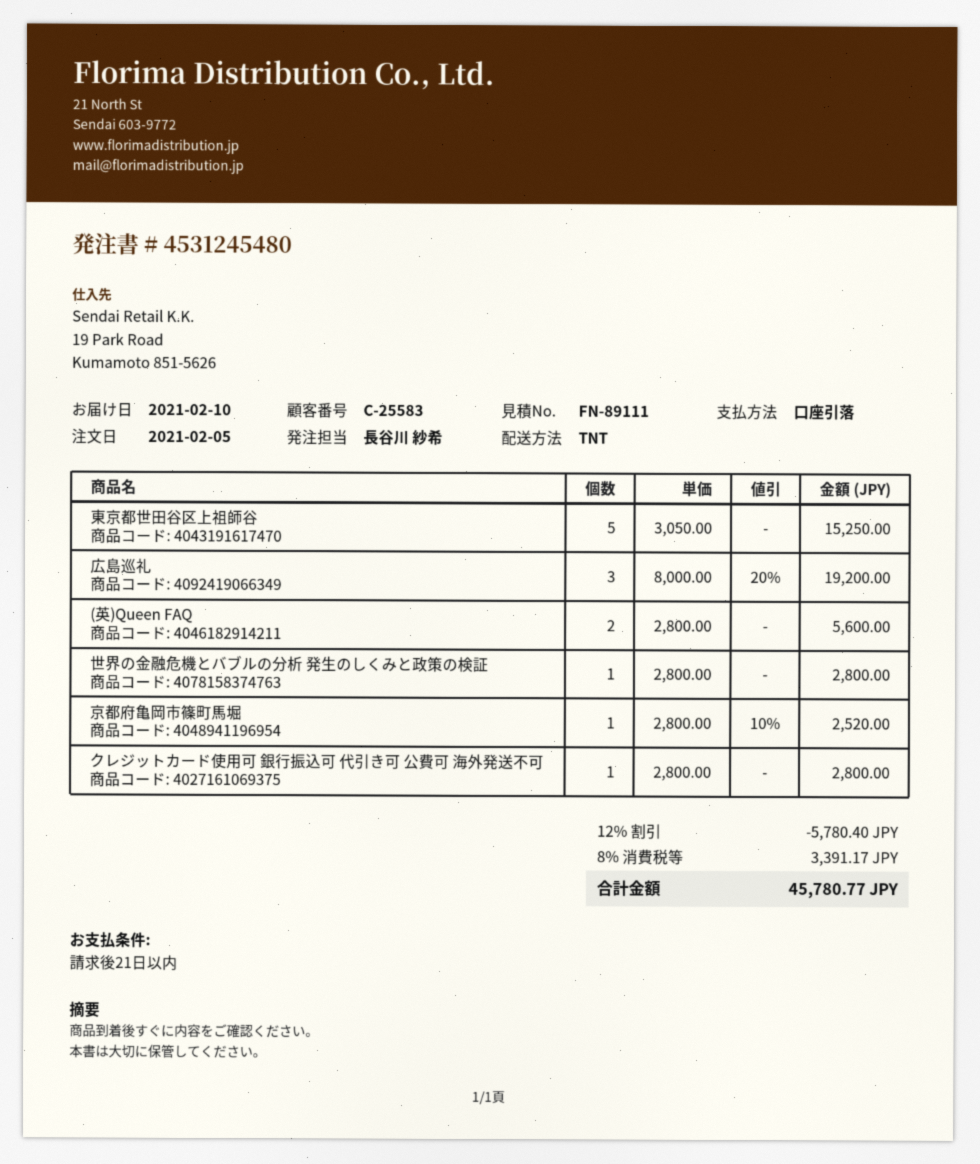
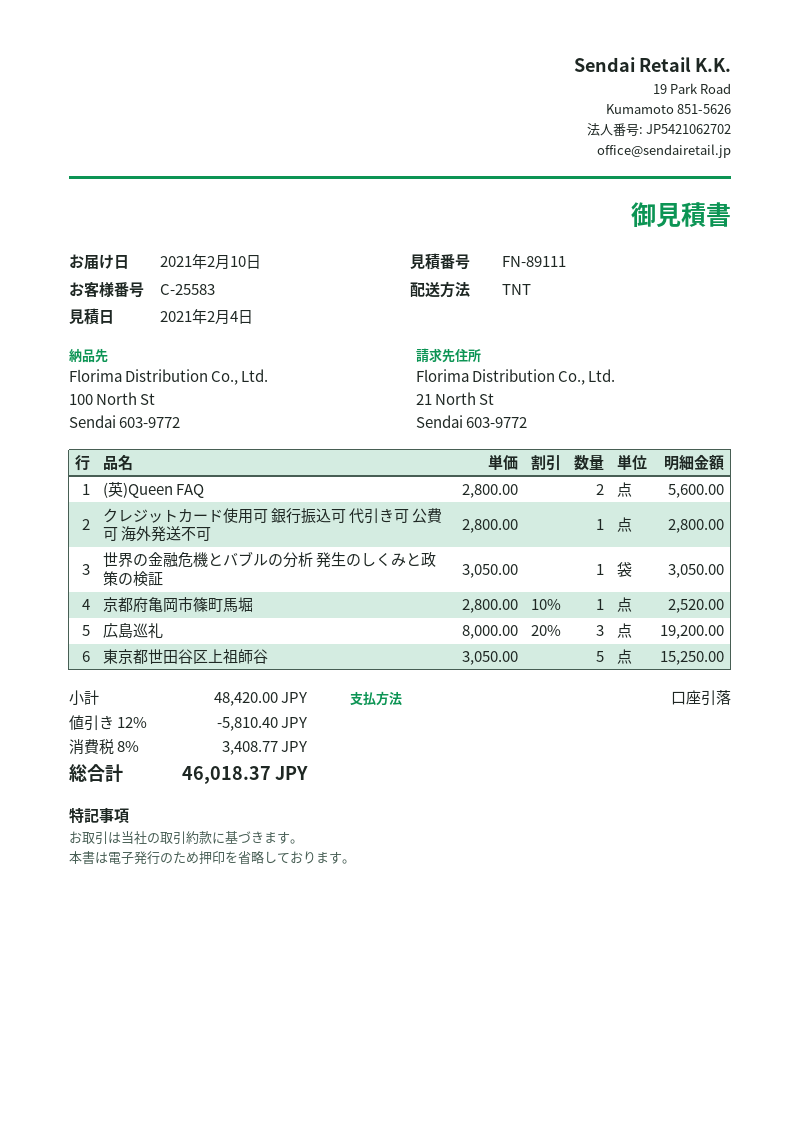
世界の金融危機とバブルの分析 発生のしくみと政策の検証: 1 x 2800.00 = 2800.00 -> 1 x 3050.00 = 3050.00
discount: 12% = 5780.40 -> 12% = 5810.40
tax: 8% = 3391.17 -> 8% = 3408.77
total: 45780.77 -> 46018.37

